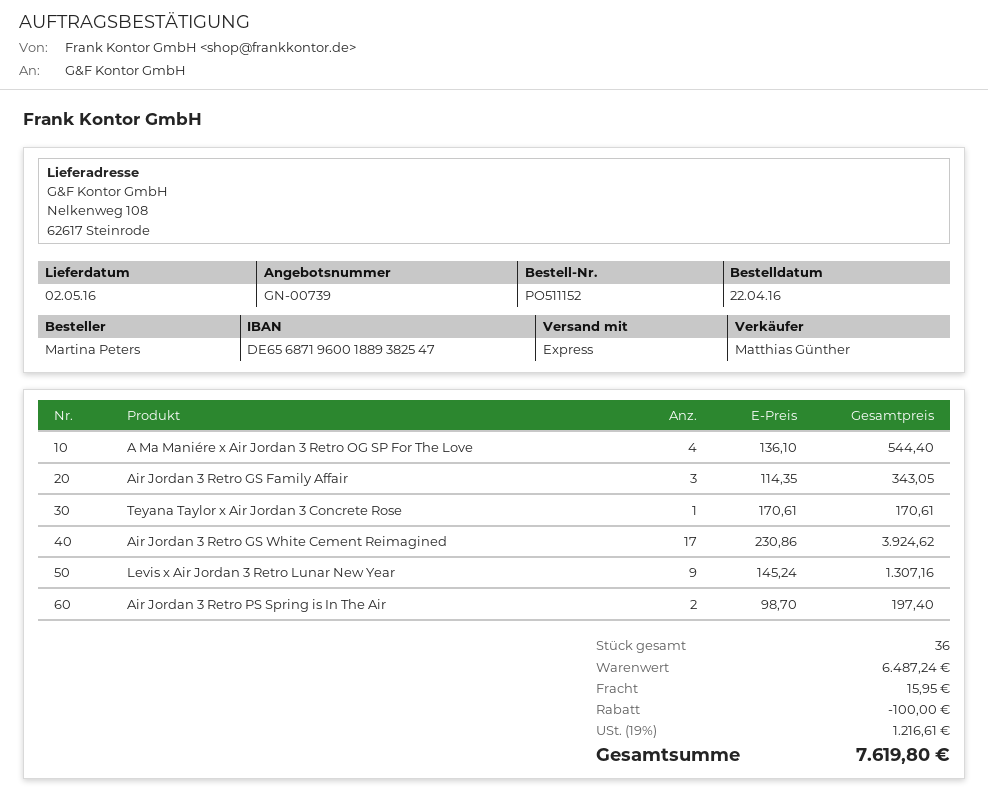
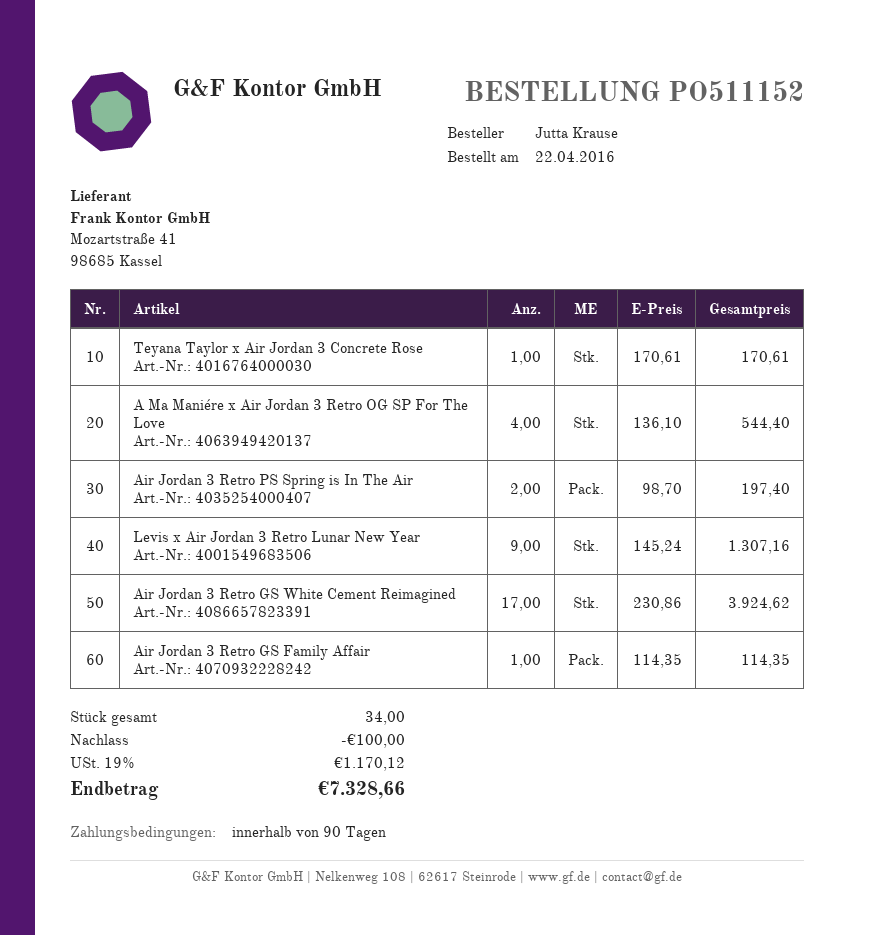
ordered by: Martina Peters -> Jutta Krause
Air Jordan 3 Retro GS Family Affair: 3 x 114.35 = 343.05 -> 1 x 114.35 = 114.35
total quantity: 36 -> 34
shipping: 15.95 -> none
tax: 19% = 1216.61 -> 19% = 1170.12
total: 7619.80 -> 7328.66

